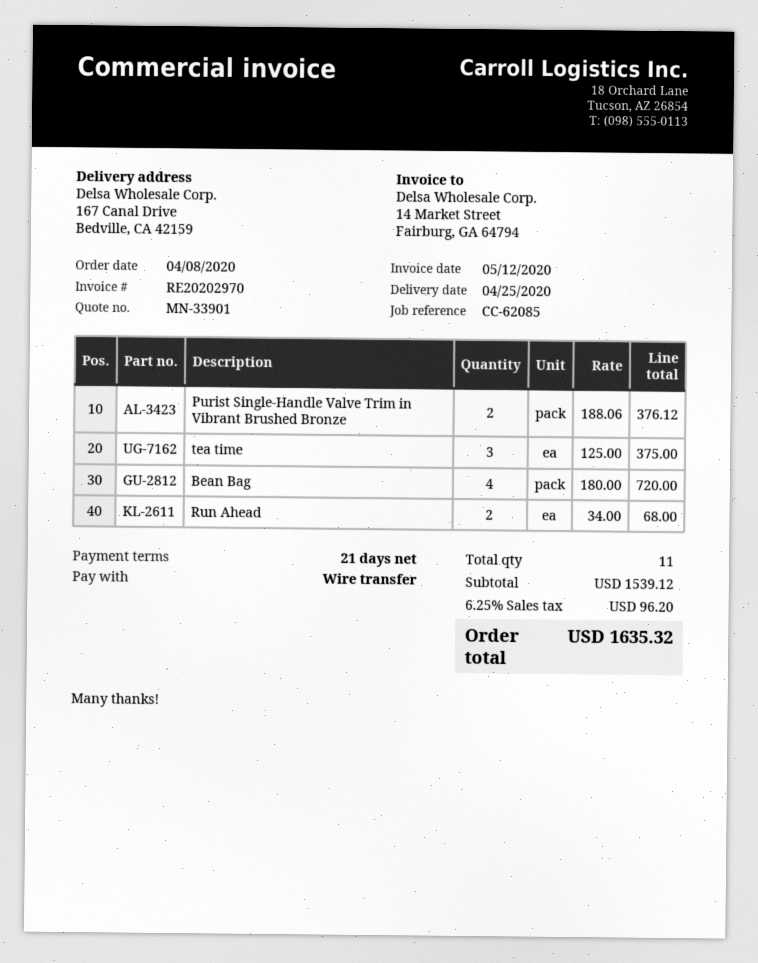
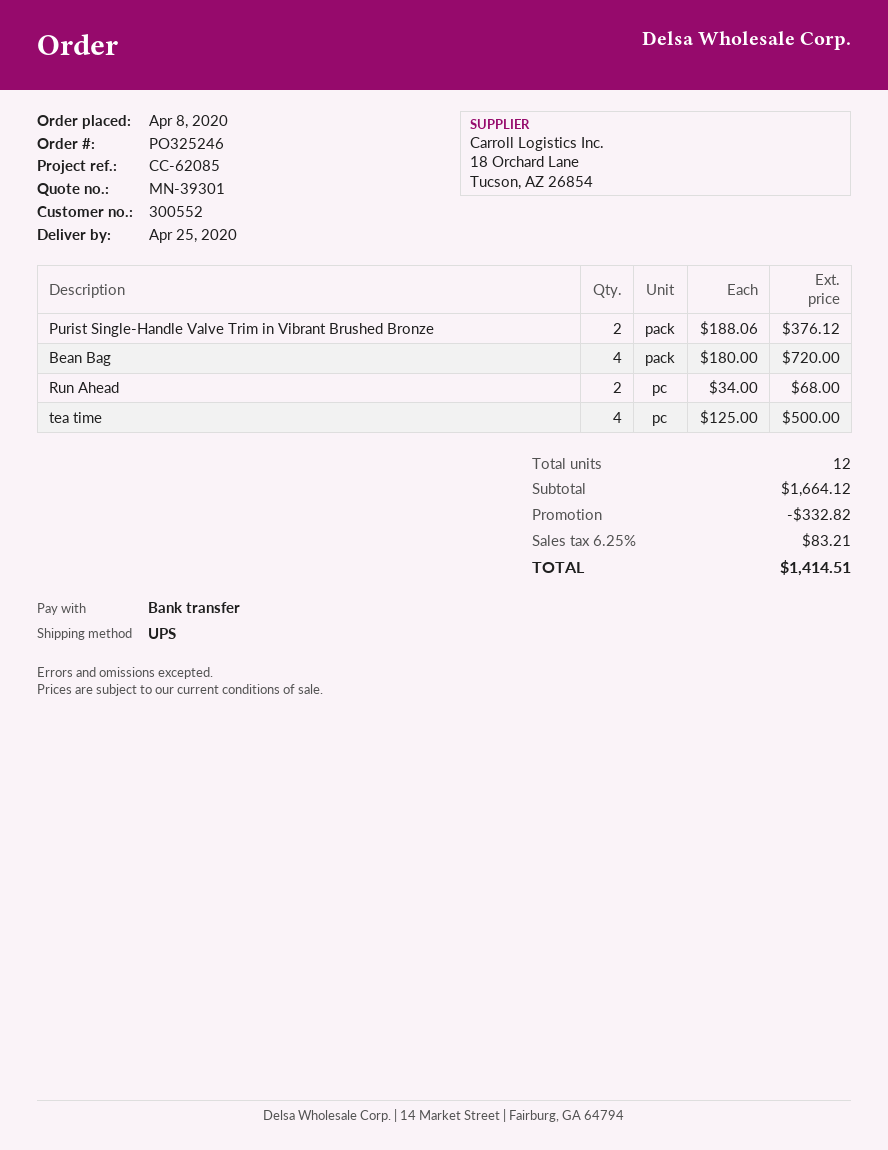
quote number: MN-33901 -> MN-39301
tea time: 3 x 125.00 = 375.00 -> 4 x 125.00 = 500.00
total quantity: 11 -> 12
subtotal: 1539.12 -> 1664.12
discount: none -> 332.82
tax: 6.25% = 96.20 -> 6.25% = 83.21
total: 1635.32 -> 1414.51

